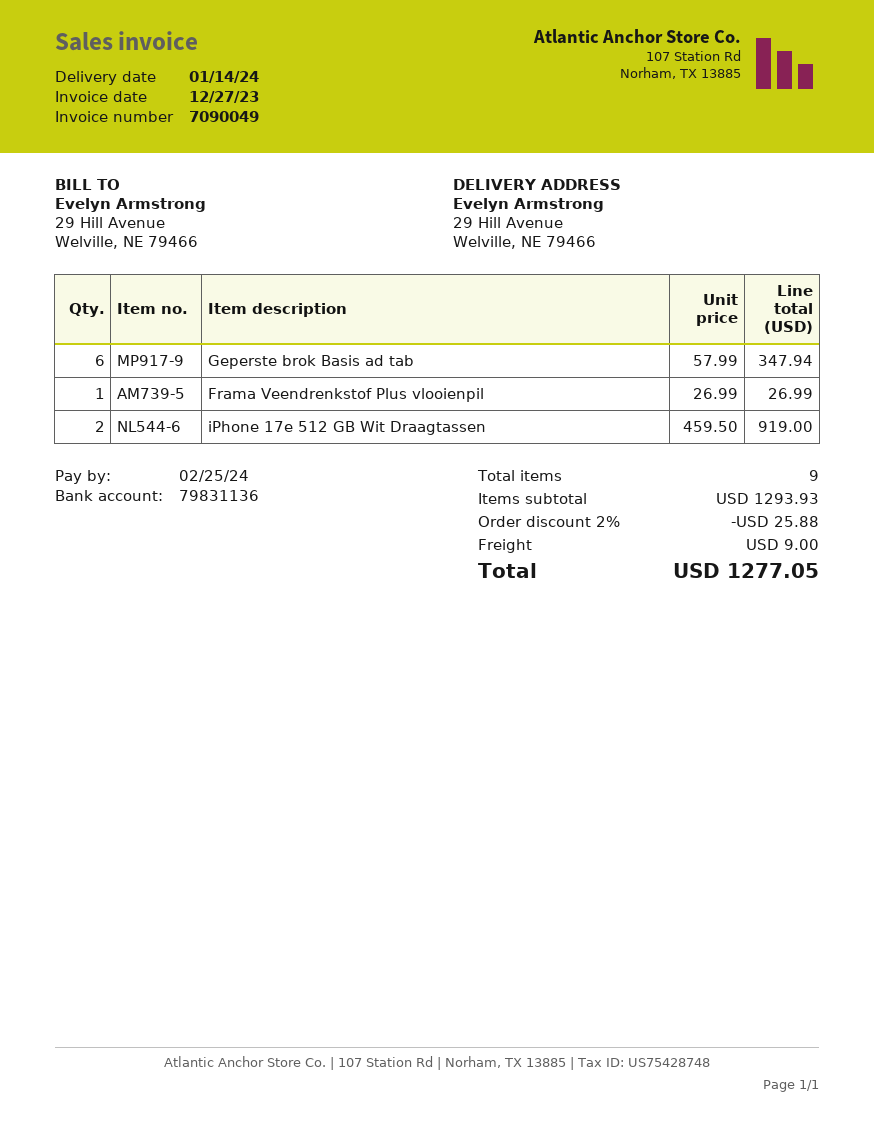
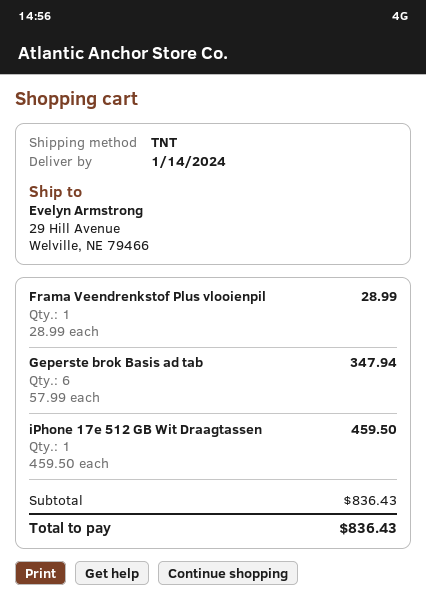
Frama Veendrenkstof Plus vlooienpil: 1 x 26.99 = 26.99 -> 1 x 28.99 = 28.99
iPhone 17e 512 GB Wit Draagtassen: 2 x 459.50 = 919.00 -> 1 x 459.50 = 459.50
subtotal: 1293.93 -> 836.43
discount: 2% = 25.88 -> none
shipping: 9.00 -> none
total: 1277.05 -> 836.43

